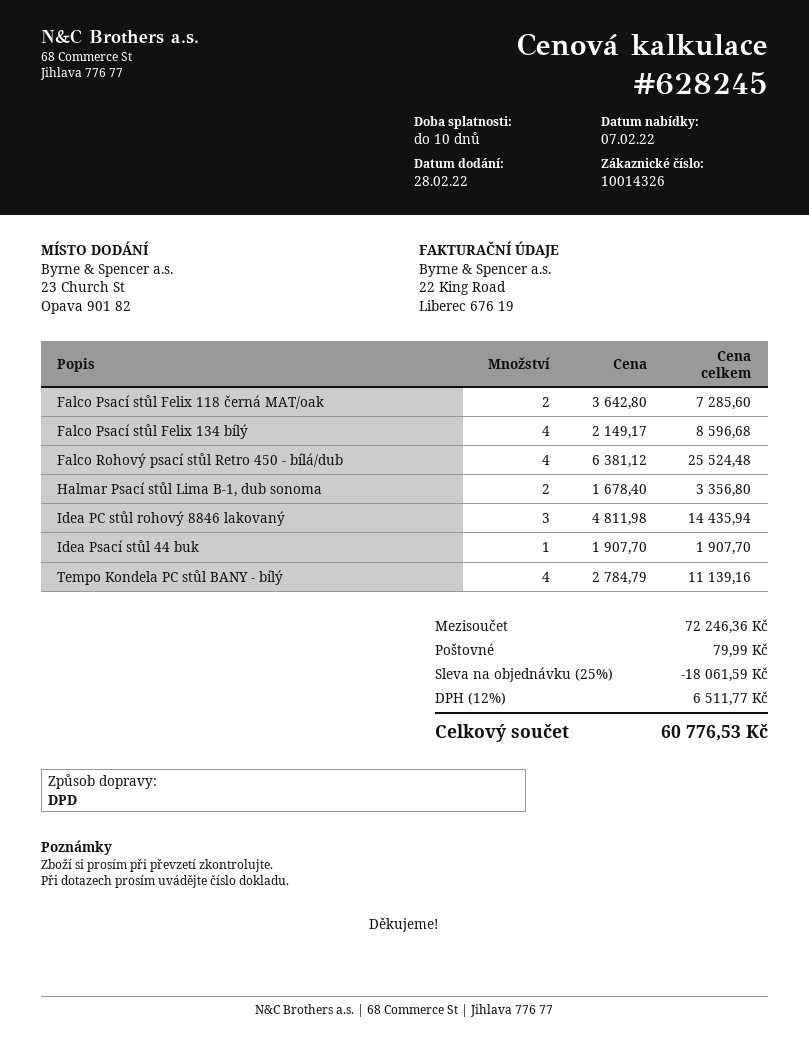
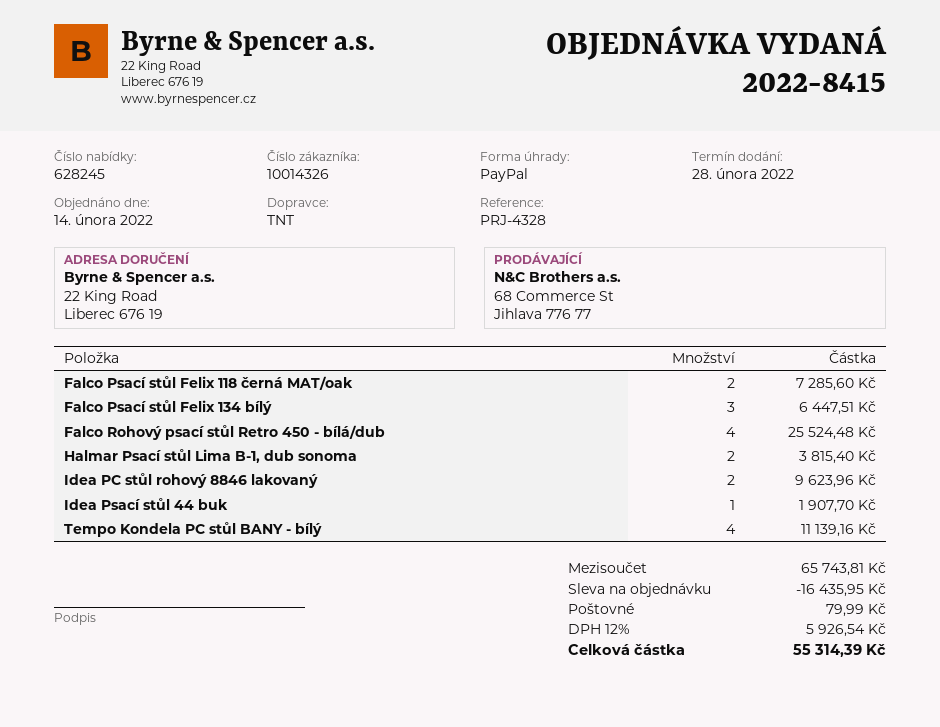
shipping method: DPD -> TNT
ship to: 23 Church St, Opava 901 82 -> 22 King Road, Liberec 676 19
Falco Psací stůl Felix 134 bílý: 4 for 8596.68 -> 3 for 6447.51
Halmar Psací stůl Lima B-1, dub sonoma: 2 for 3356.80 -> 2 for 3815.40
Idea PC stůl rohový 8846 lakovaný: 3 for 14435.94 -> 2 for 9623.96
subtotal: 72246.36 -> 65743.81
discount: 18061.59 -> 16435.95
tax: 12% = 6511.77 -> 12% = 5926.54
total: 60776.53 -> 55314.39

